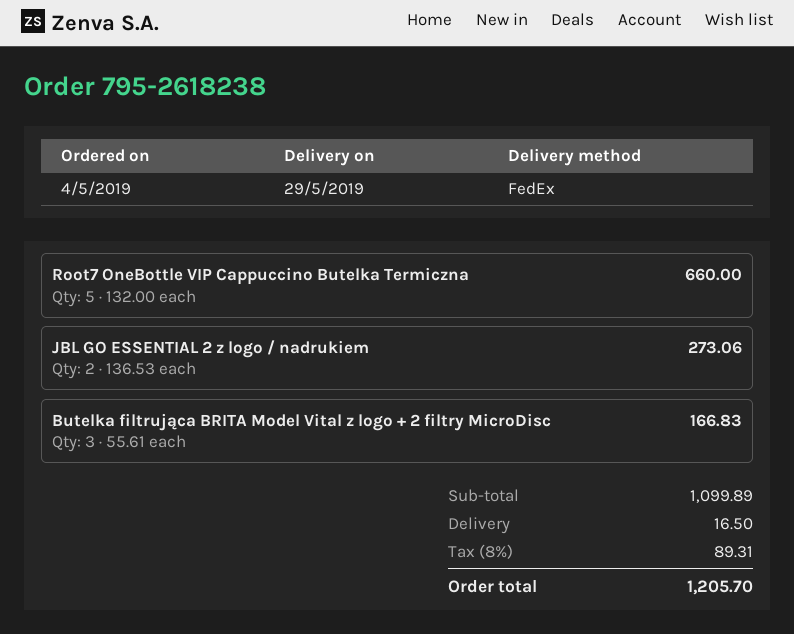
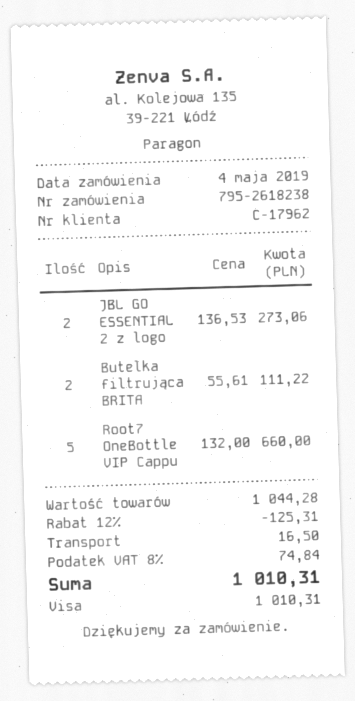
Butelka filtrująca BRITA Model Vital z logo + 2 filtry MicroDisc: 3 x 55.61 = 166.83 -> 2 x 55.61 = 111.22
subtotal: 1099.89 -> 1044.28
discount: none -> 12% = 125.31
tax: 8% = 89.31 -> 8% = 74.84
total: 1205.70 -> 1010.31

